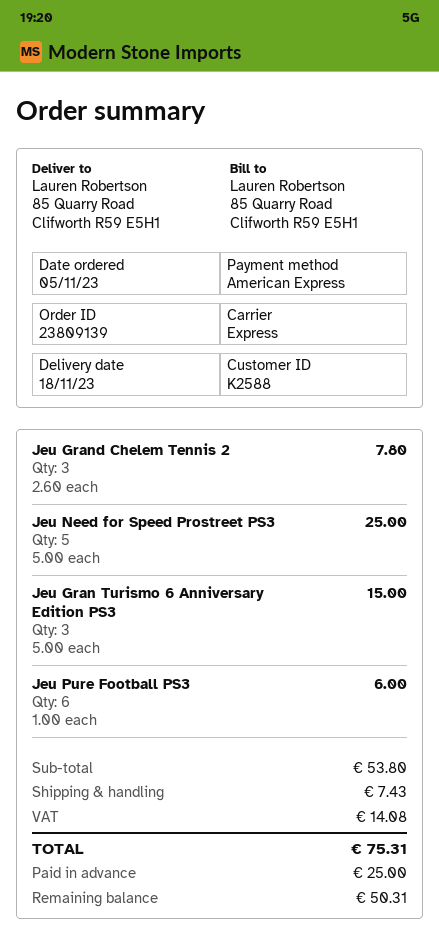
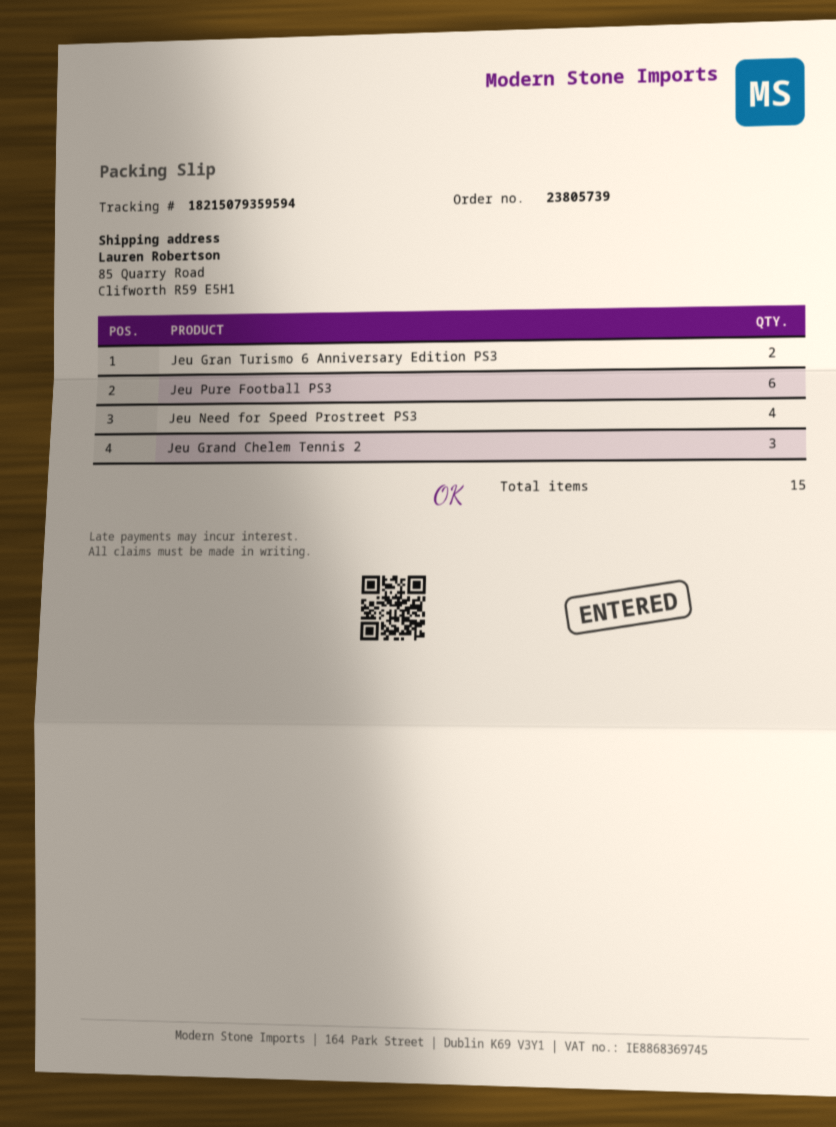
order number: 23809139 -> 23805739
Jeu Need for Speed Prostreet PS3: 5 -> 4
Jeu Gran Turismo 6 Anniversary Edition PS3: 3 -> 2

